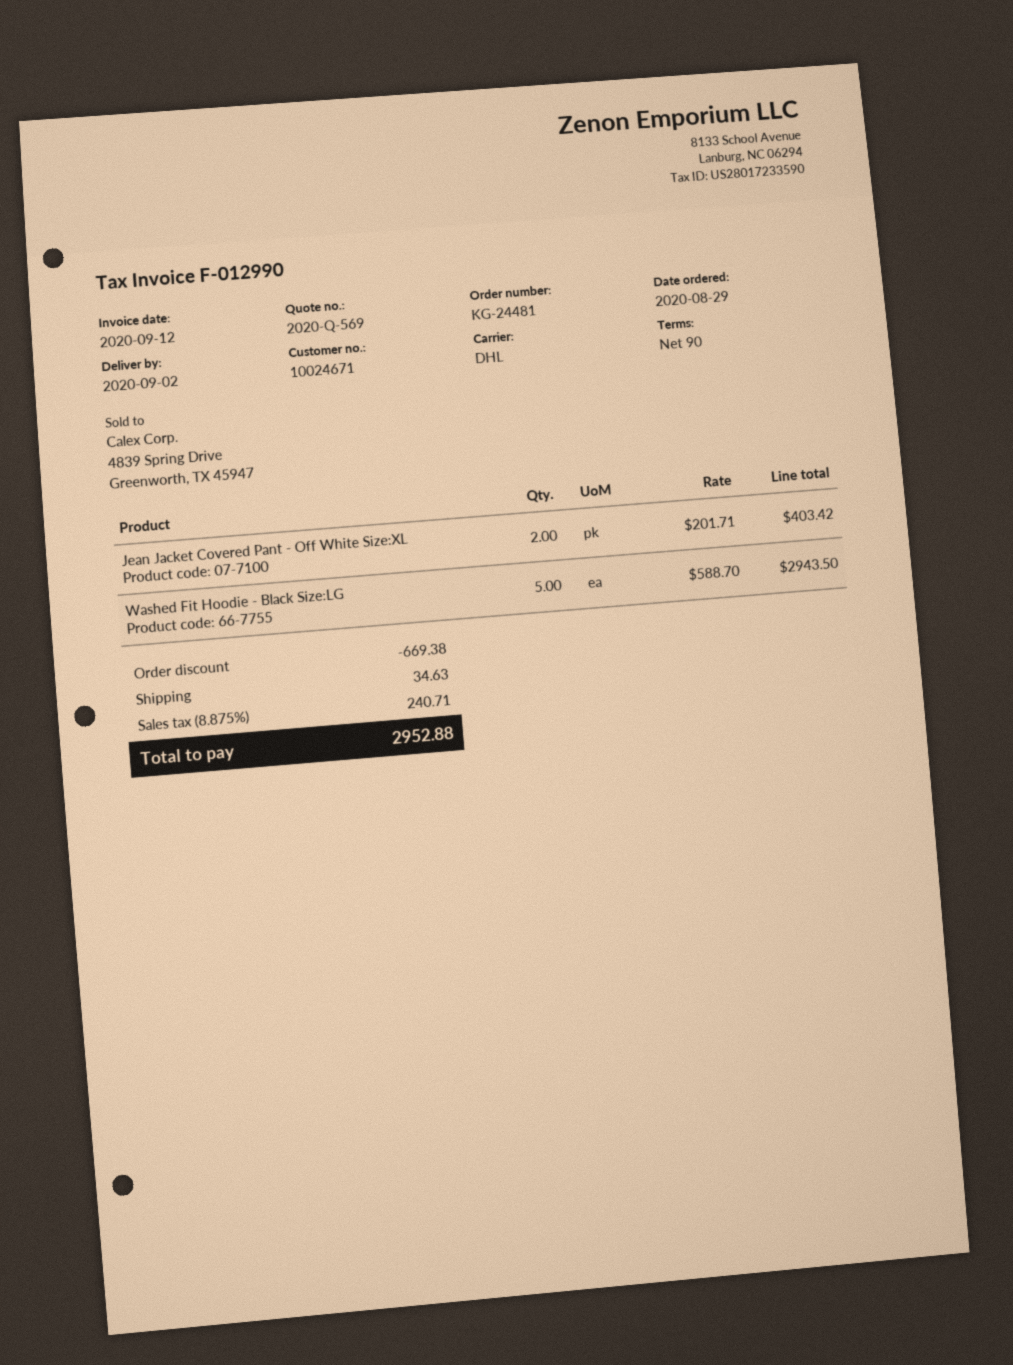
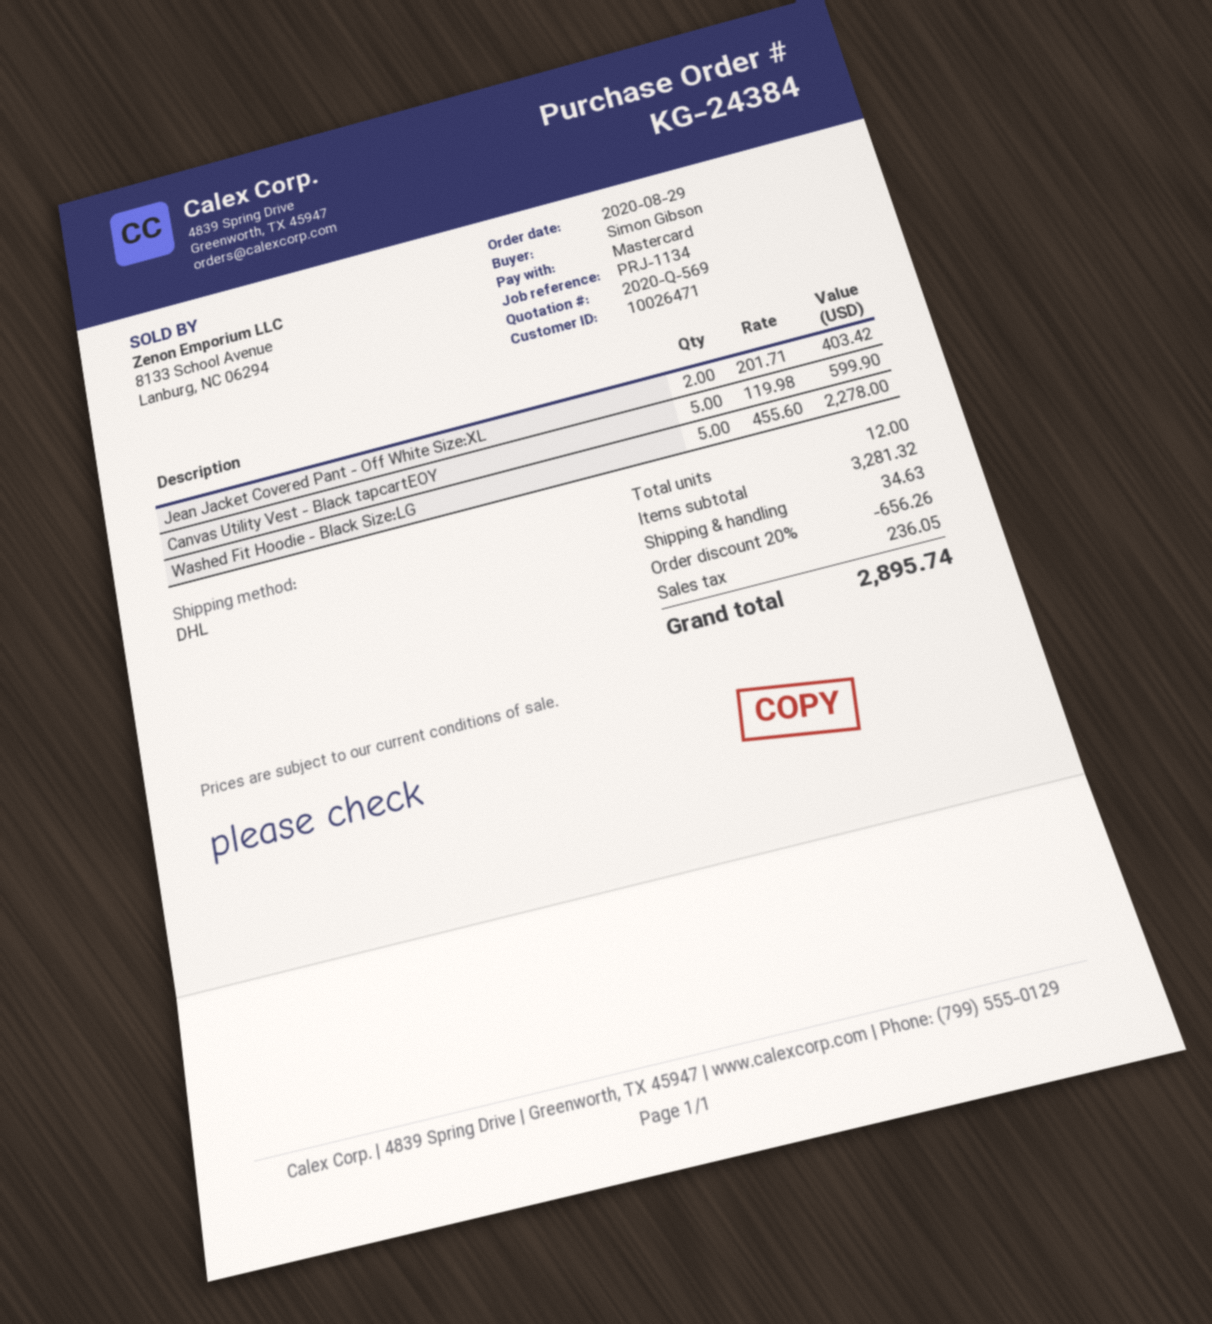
order number: KG-24481 -> KG-24384
customer number: 10024671 -> 10026471
Washed Fit Hoodie - Black Size:LG: 5 x 588.70 = 2943.50 -> 5 x 455.60 = 2278.00
Canvas Utility Vest - Black tapcartEOY: none -> 5 x 119.98 = 599.90
discount: 669.38 -> 656.26
tax: 240.71 -> 236.05
total: 2952.88 -> 2895.74

